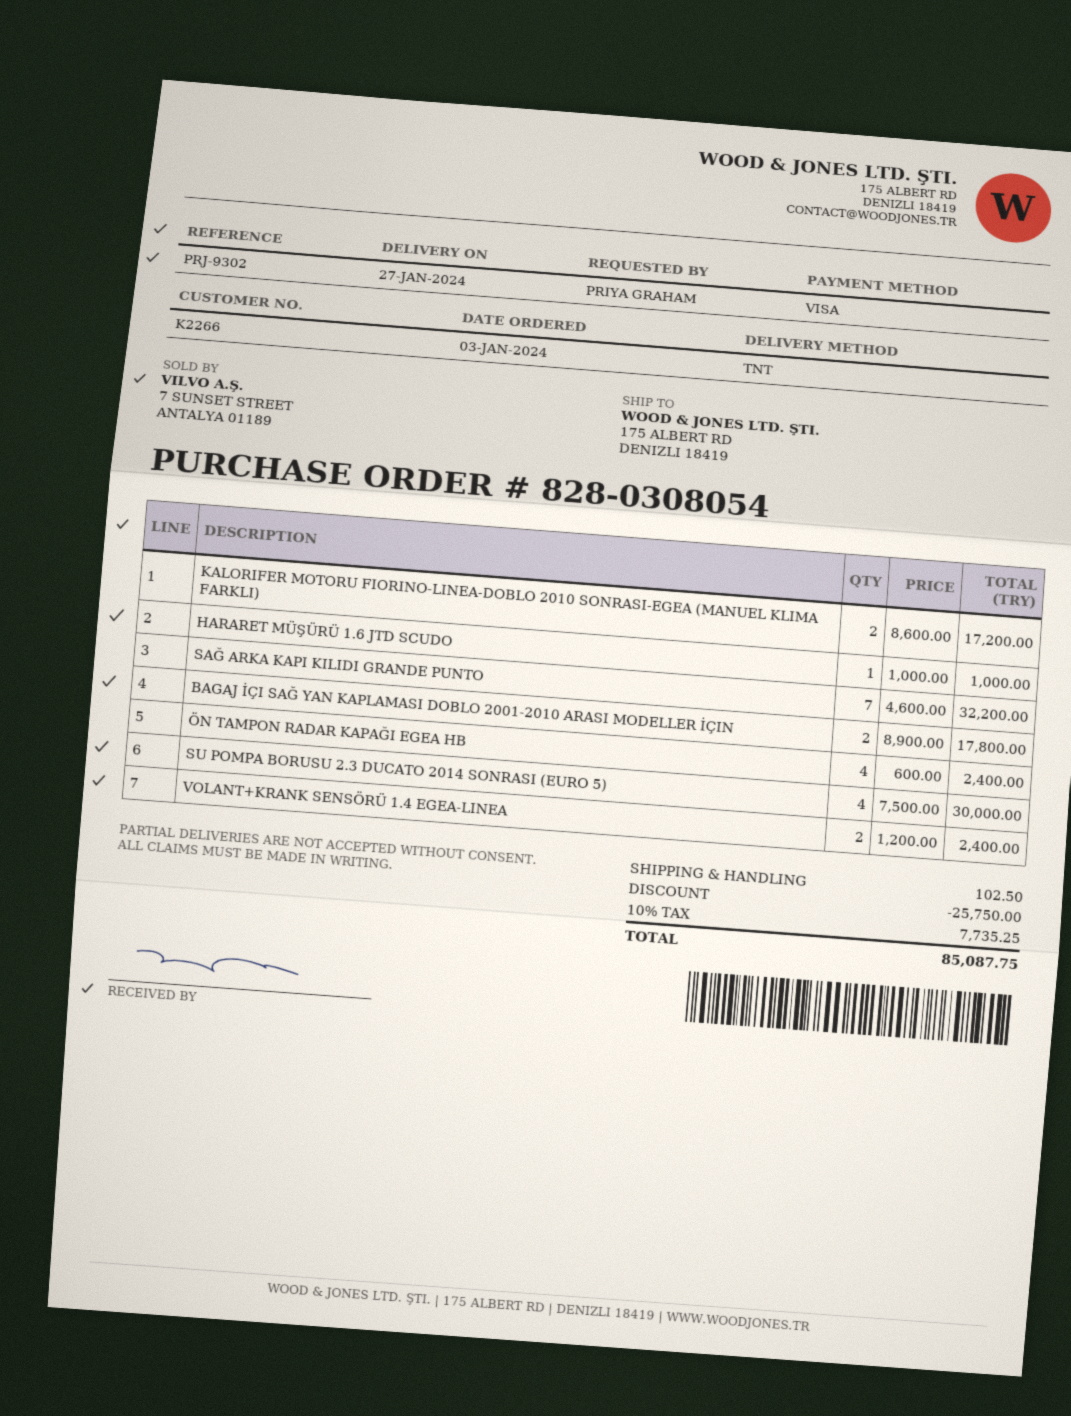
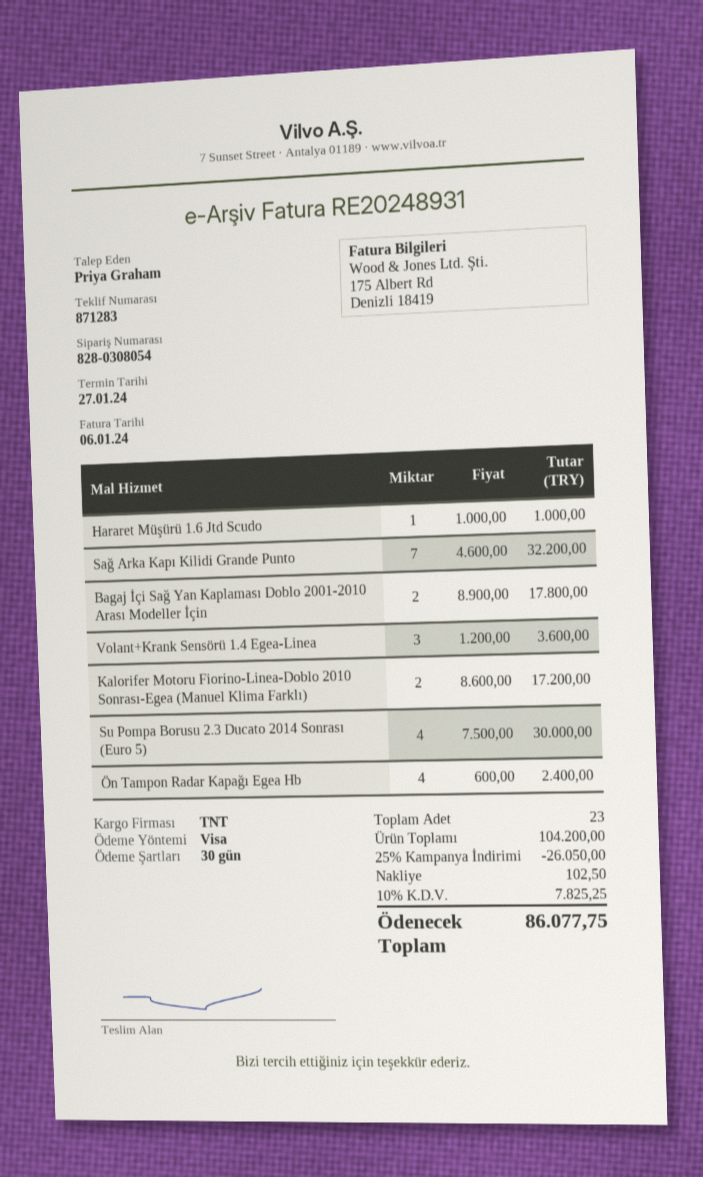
VOLANT+KRANK SENSÖRÜ 1.4 EGEA-LINEA: 2 x 1200.00 = 2400.00 -> 3 x 1200.00 = 3600.00
discount: 25750.00 -> 26050.00
tax: 10% = 7735.25 -> 10% = 7825.25
total: 85087.75 -> 86077.75

